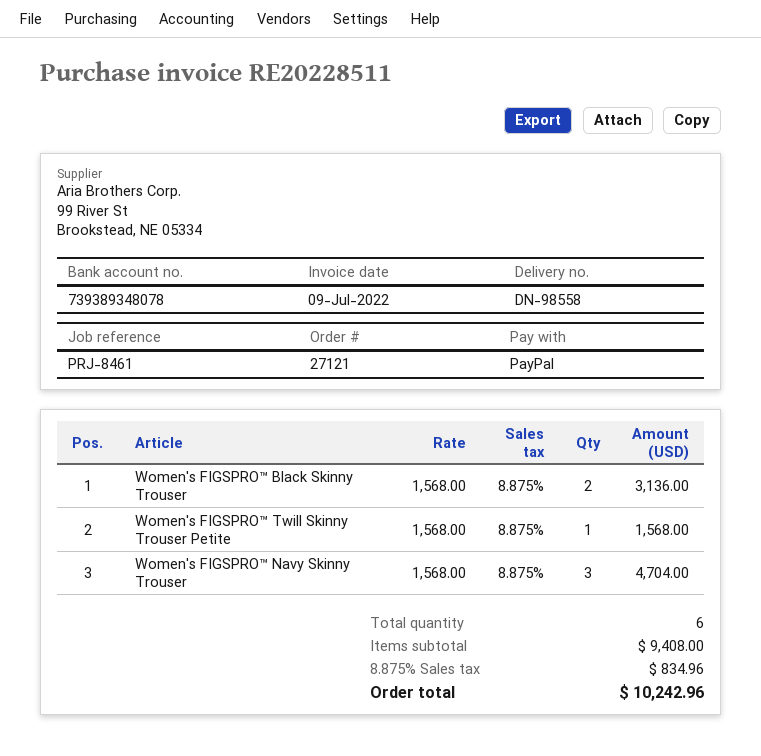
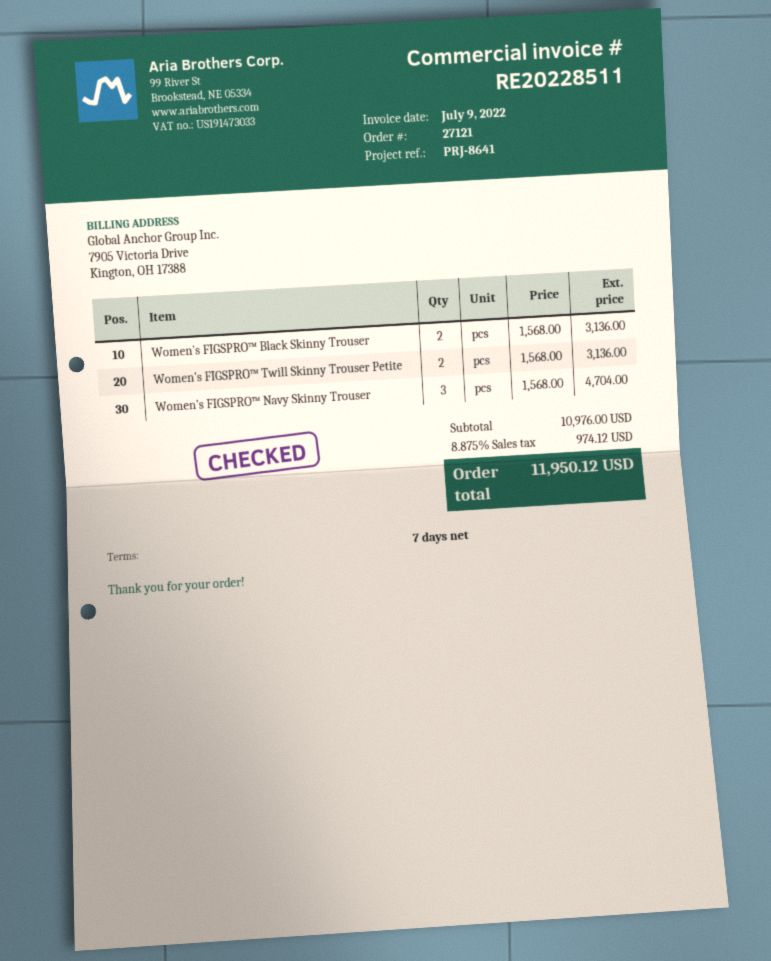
reference: PRJ-8461 -> PRJ-8641
Women's FIGSPRO™ Twill Skinny Trouser Petite: 1 x 1568.00 = 1568.00 -> 2 x 1568.00 = 3136.00
subtotal: 9408.00 -> 10976.00
tax: 8.875% = 834.96 -> 8.875% = 974.12
total: 10242.96 -> 11950.12

